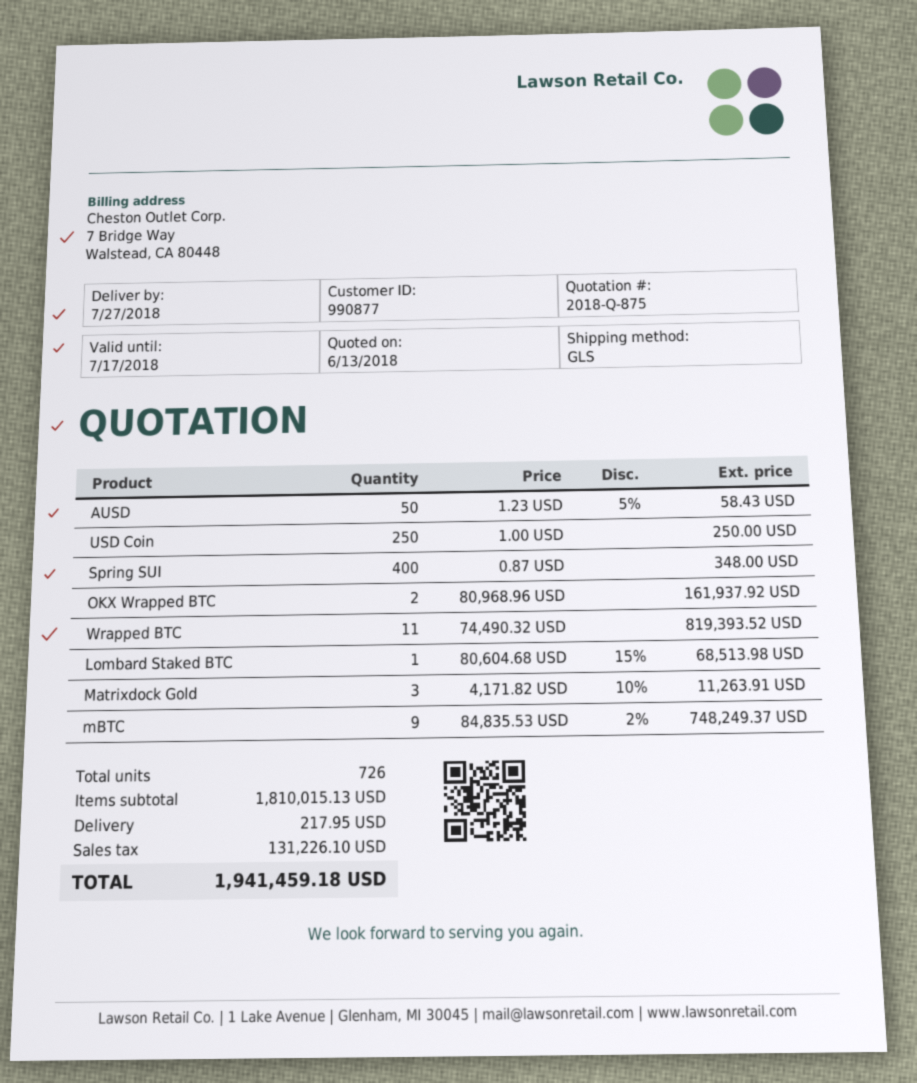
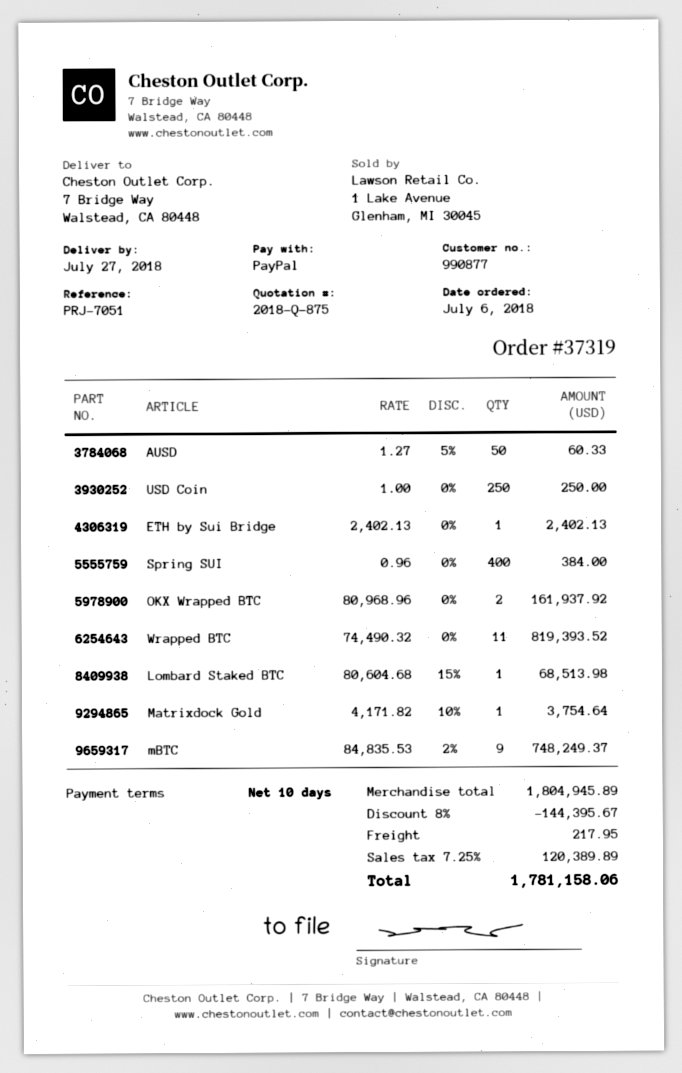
AUSD: 50 x 1.23 - 5% = 58.43 -> 50 x 1.27 - 5% = 60.33
Spring SUI: 400 x 0.87 = 348.00 -> 400 x 0.96 = 384.00
Matrixdock Gold: 3 x 4171.82 - 10% = 11263.91 -> 1 x 4171.82 - 10% = 3754.64
ETH by Sui Bridge: none -> 1 x 2402.13 = 2402.13
subtotal: 1810015.13 -> 1804945.89
discount: none -> 8% = 144395.67
tax: 131226.10 -> 120389.89
total: 1941459.18 -> 1781158.06

